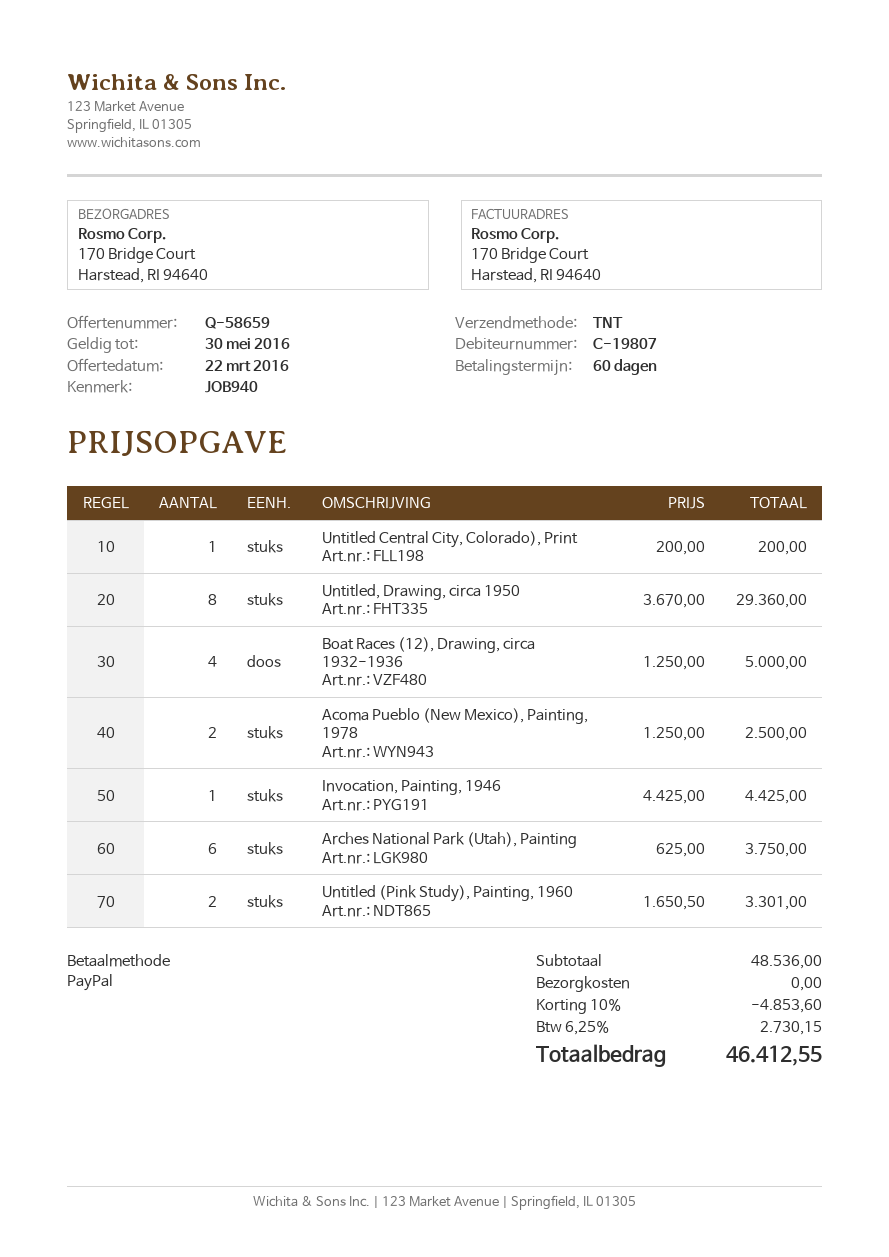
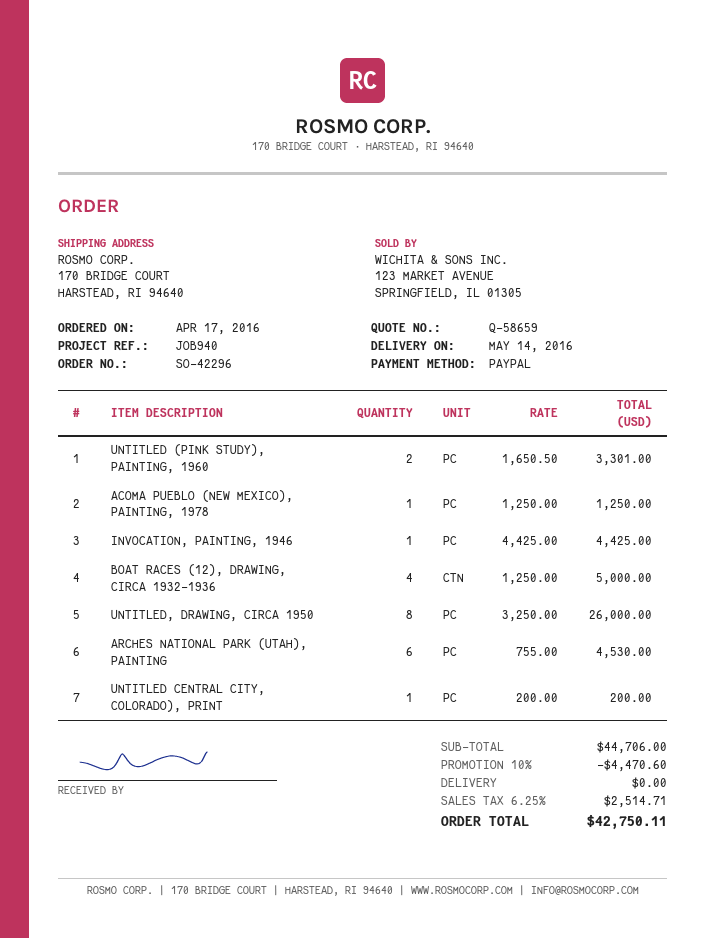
Untitled, Drawing, circa 1950: 8 x 3670.00 = 29360.00 -> 8 x 3250.00 = 26000.00
Acoma Pueblo (New Mexico), Painting, 1978: 2 x 1250.00 = 2500.00 -> 1 x 1250.00 = 1250.00
Arches National Park (Utah), Painting: 6 x 625.00 = 3750.00 -> 6 x 755.00 = 4530.00
subtotal: 48536.00 -> 44706.00
discount: 10% = 4853.60 -> 10% = 4470.60
tax: 6.25% = 2730.15 -> 6.25% = 2514.71
total: 46412.55 -> 42750.11

